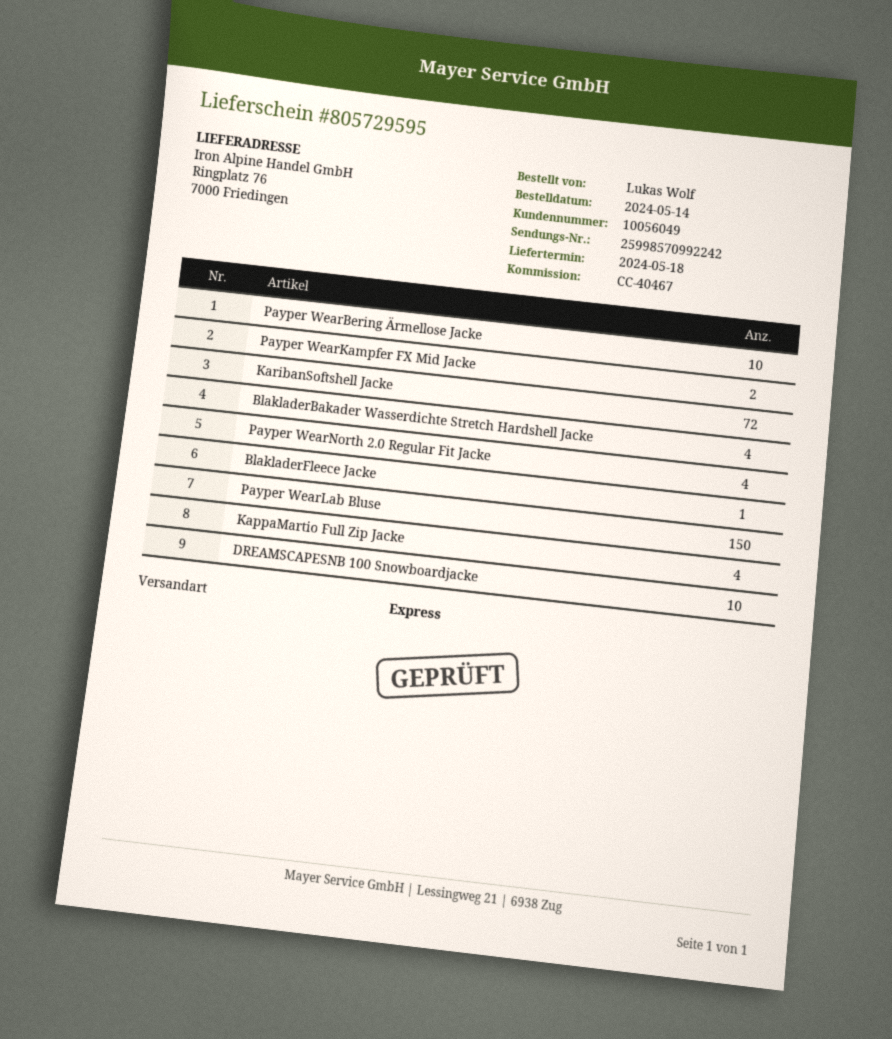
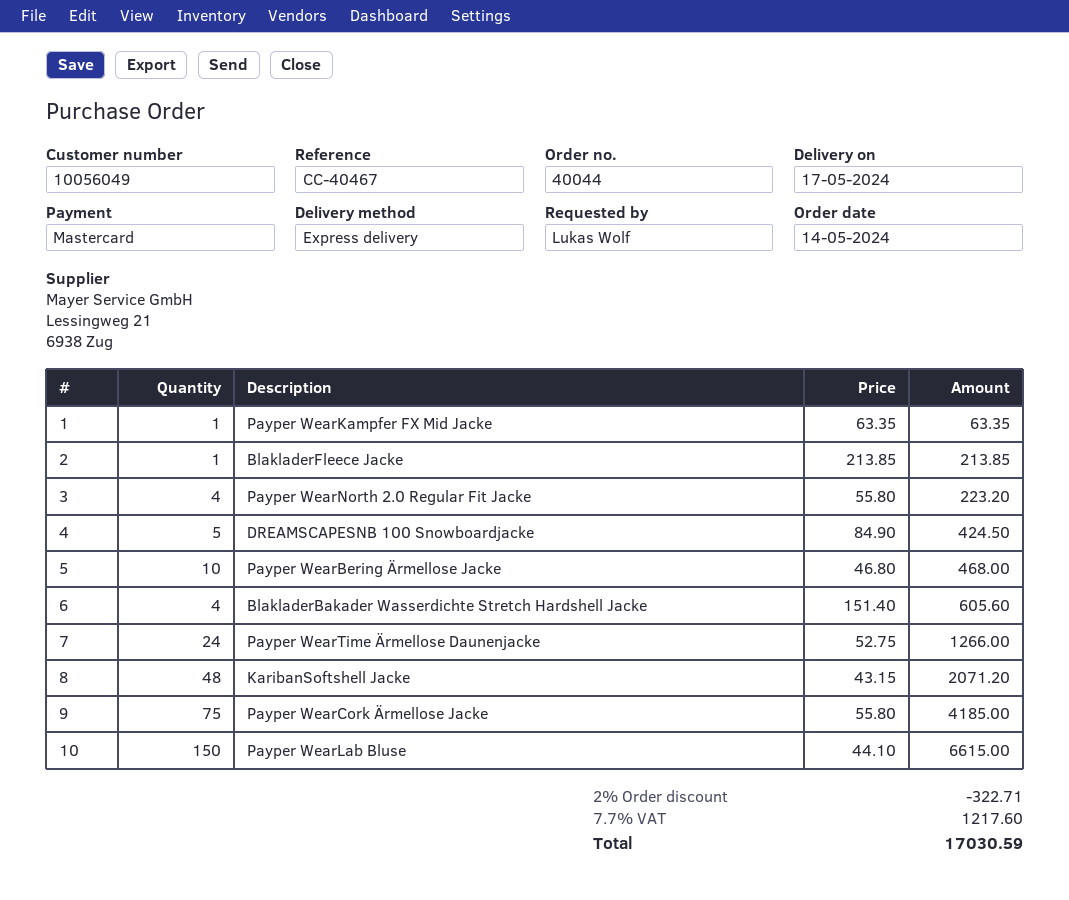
delivery date: 2024-05-18 -> 2024-05-17
Payper WearKampfer FX Mid Jacke: 2 -> 1
KaribanSoftshell Jacke: 72 -> 48
KappaMartio Full Zip Jacke: 4 -> none
DREAMSCAPESNB 100 Snowboardjacke: 10 -> 5
Payper WearTime Ärmellose Daunenjacke: none -> 24
Payper WearCork Ärmellose Jacke: none -> 75

